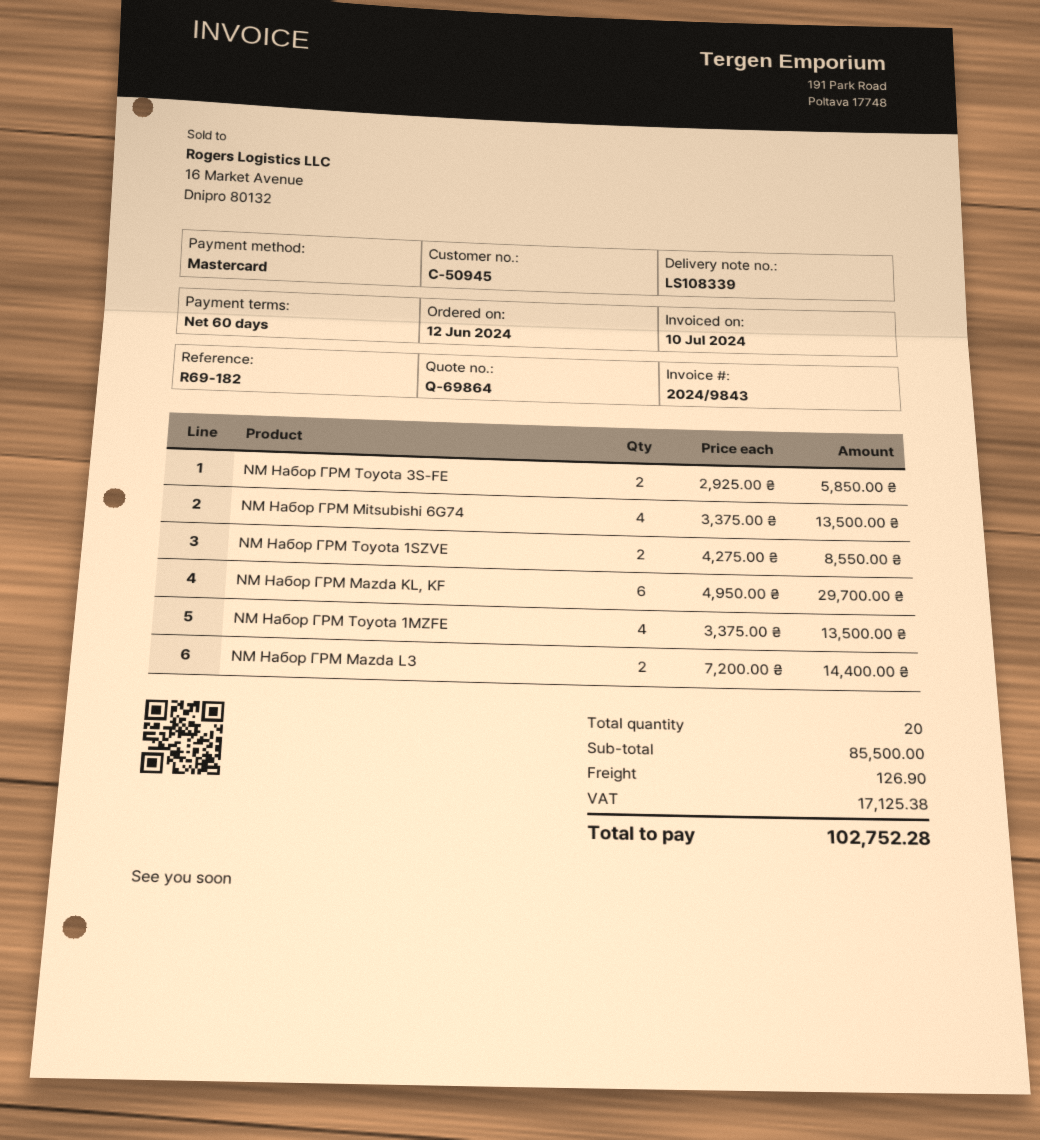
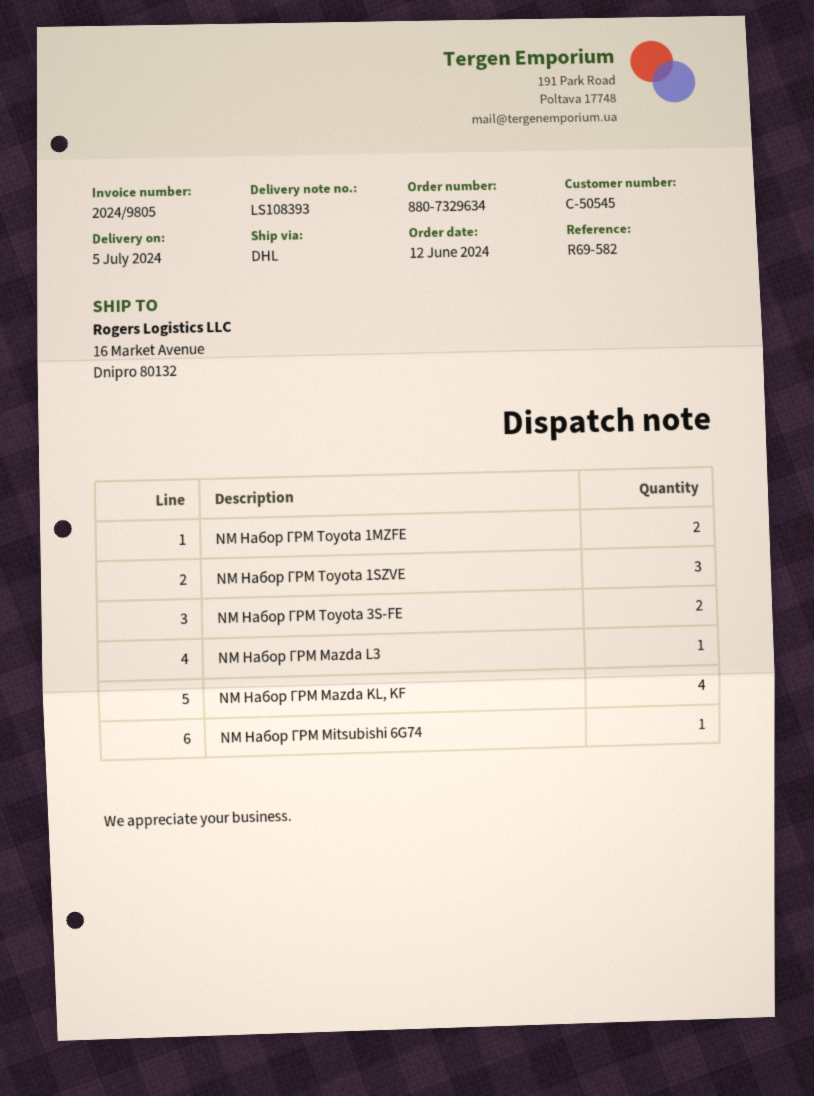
delivery note number: LS108339 -> LS108393
invoice number: 2024/9843 -> 2024/9805
customer number: C-50945 -> C-50545
reference: R69-182 -> R69-582
NM Набор ГРМ Mitsubishi 6G74: 4 -> 1
NM Набор ГРМ Toyota 1SZVE: 2 -> 3
NM Набор ГРМ Mazda KL, KF: 6 -> 4
NM Набор ГРМ Toyota 1MZFE: 4 -> 2
NM Набор ГРМ Mazda L3: 2 -> 1

